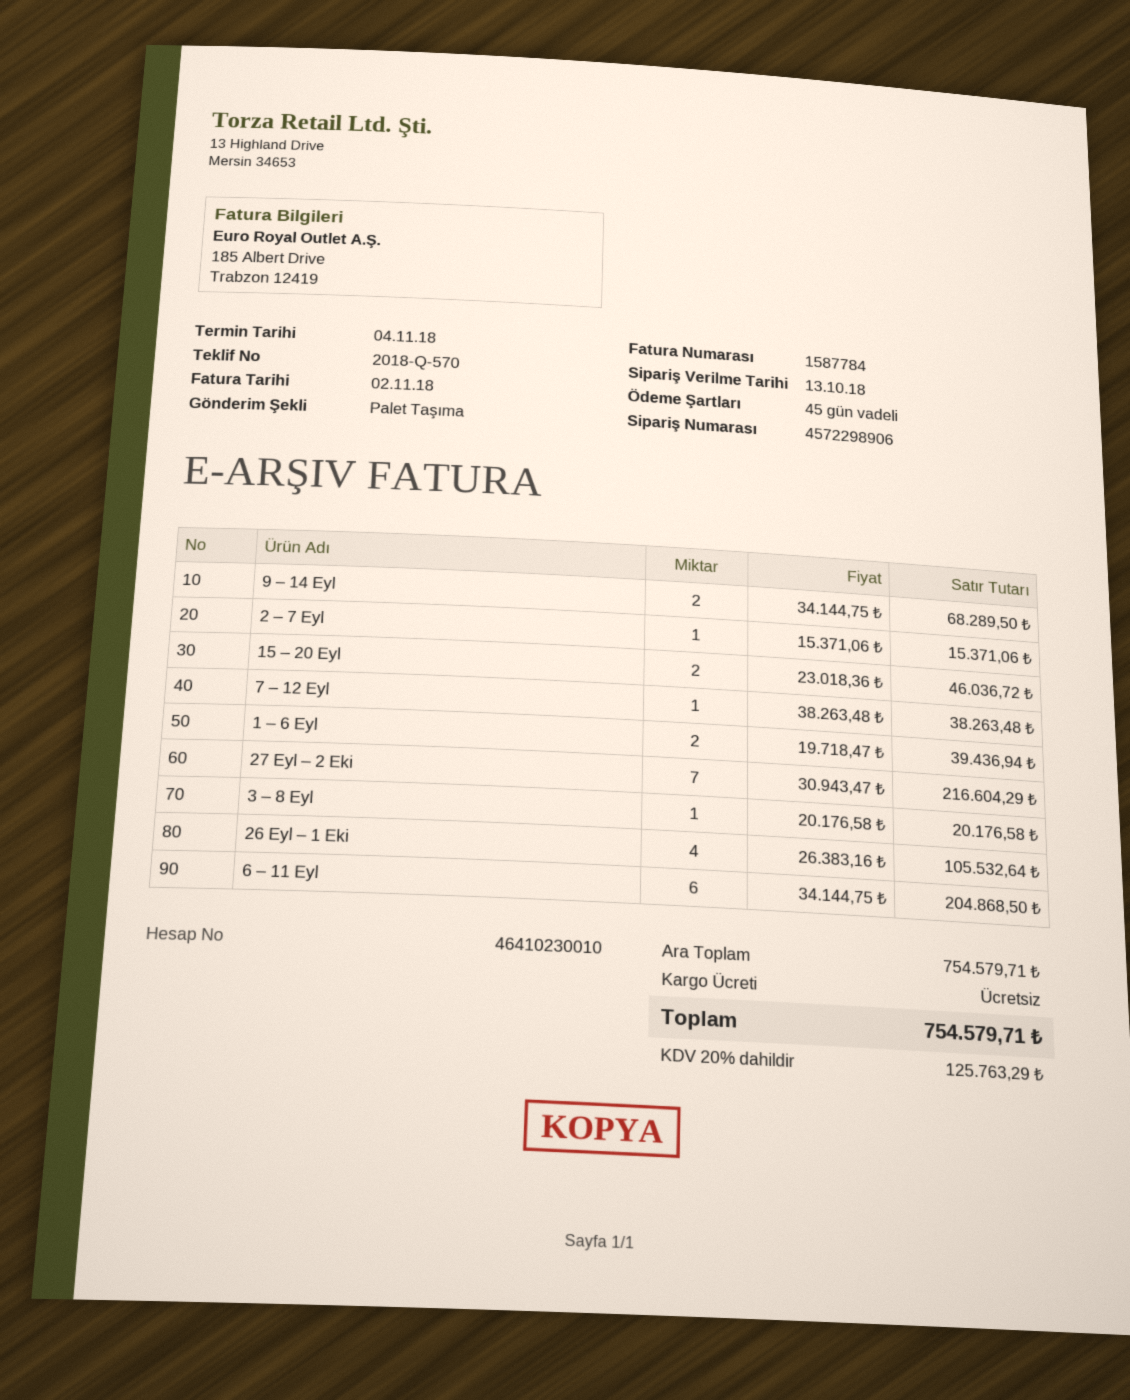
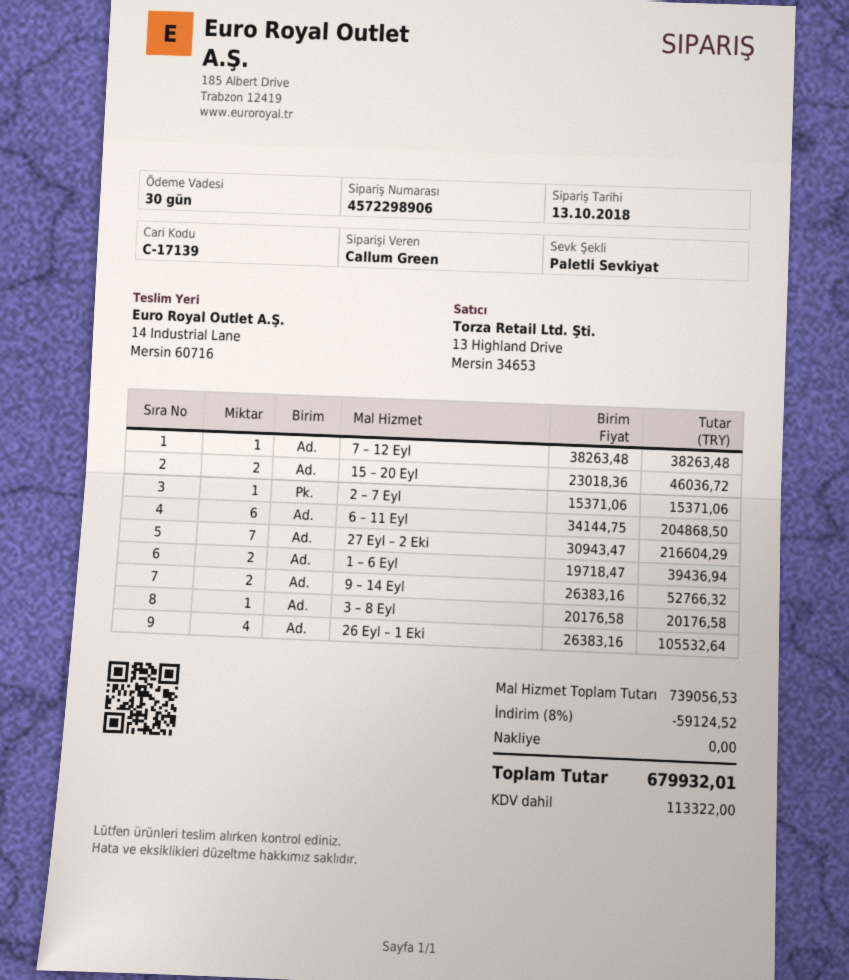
payment terms: 45 days -> 30 days
9 – 14 Eyl: 2 x 34144.75 = 68289.50 -> 2 x 26383.16 = 52766.32
subtotal: 754579.71 -> 739056.53
discount: none -> 8% = 59124.52
tax: 125763.29 -> 113322.00
total: 754579.71 -> 679932.01

